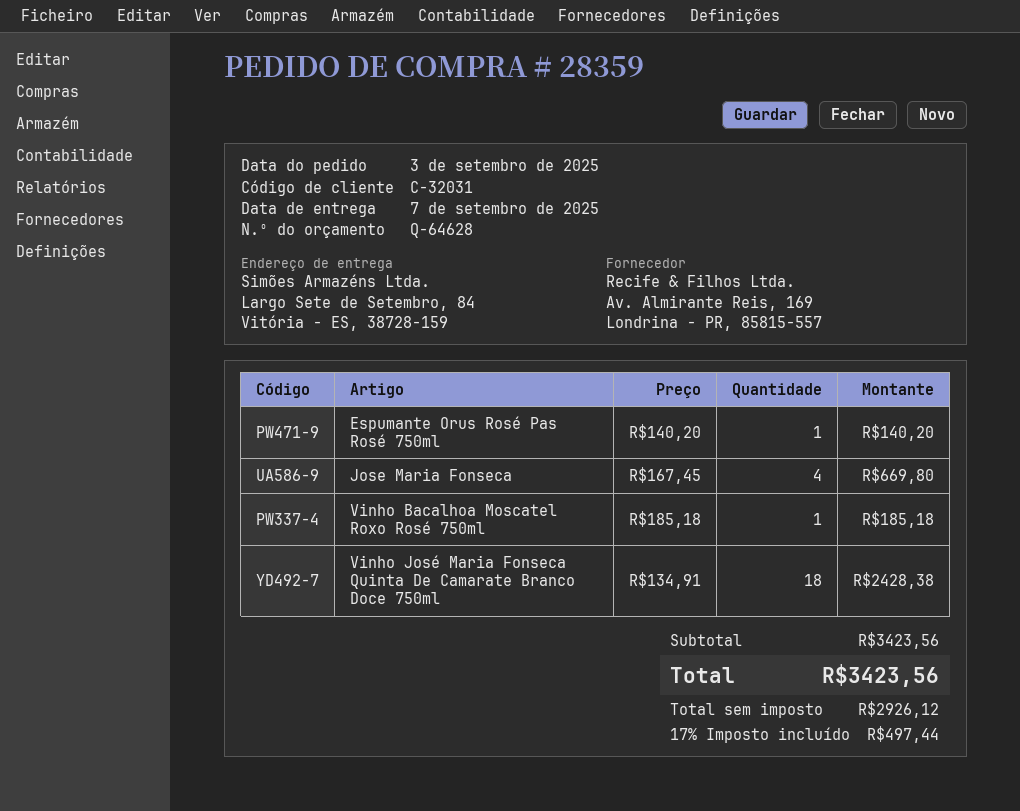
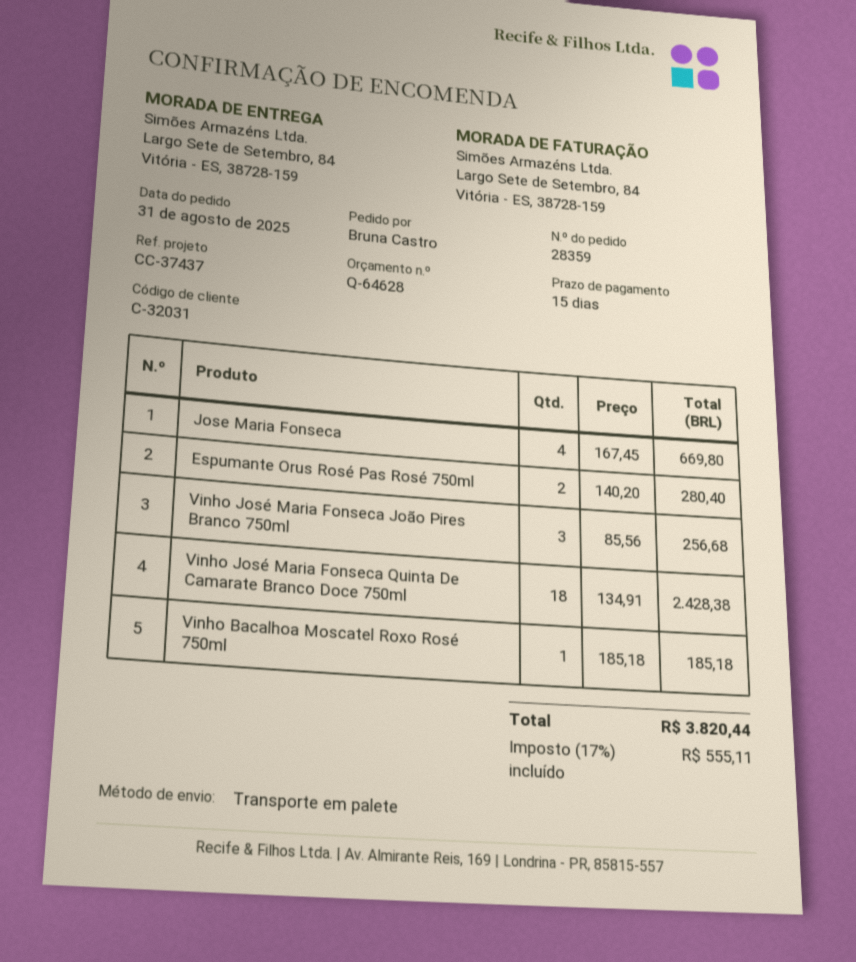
order date: 2025-09-03 -> 2025-08-31
Espumante Orus Rosé Pas Rosé 750ml: 1 x 140.20 = 140.20 -> 2 x 140.20 = 280.40
Vinho José Maria Fonseca João Pires Branco 750ml: none -> 3 x 85.56 = 256.68
tax: 17% = 497.44 -> 17% = 555.11
total: 3423.56 -> 3820.44

